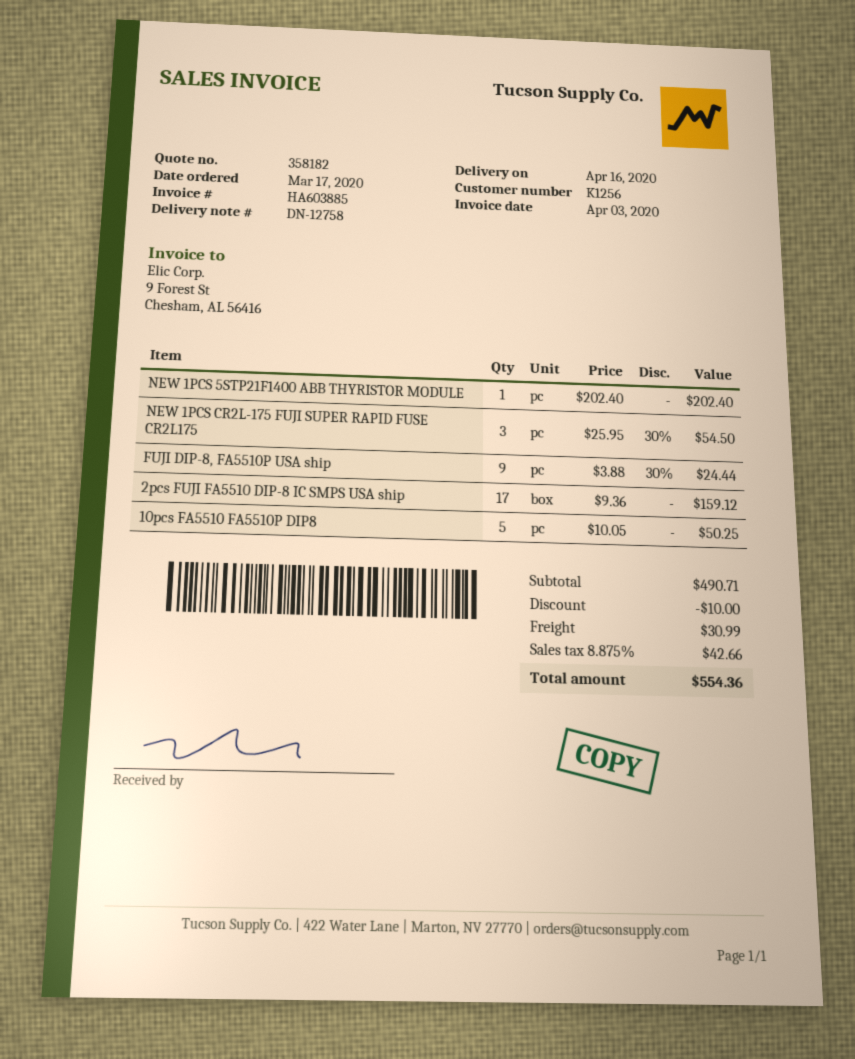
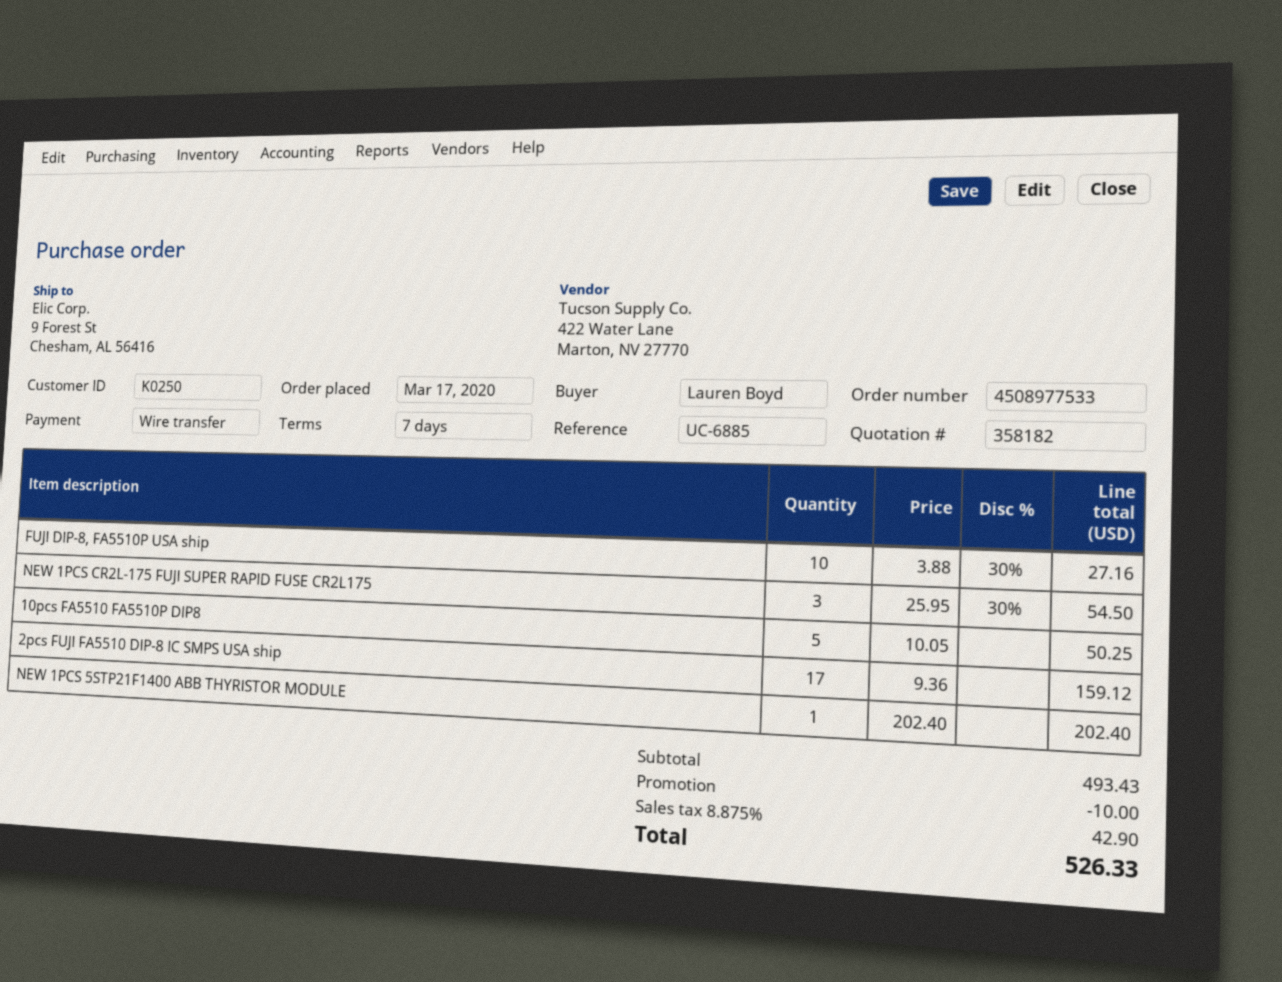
customer number: K1256 -> K0250
FUJI DIP-8, FA5510P USA ship: 9 x 3.88 - 30% = 24.44 -> 10 x 3.88 - 30% = 27.16
subtotal: 490.71 -> 493.43
shipping: 30.99 -> none
tax: 8.875% = 42.66 -> 8.875% = 42.90
total: 554.36 -> 526.33

